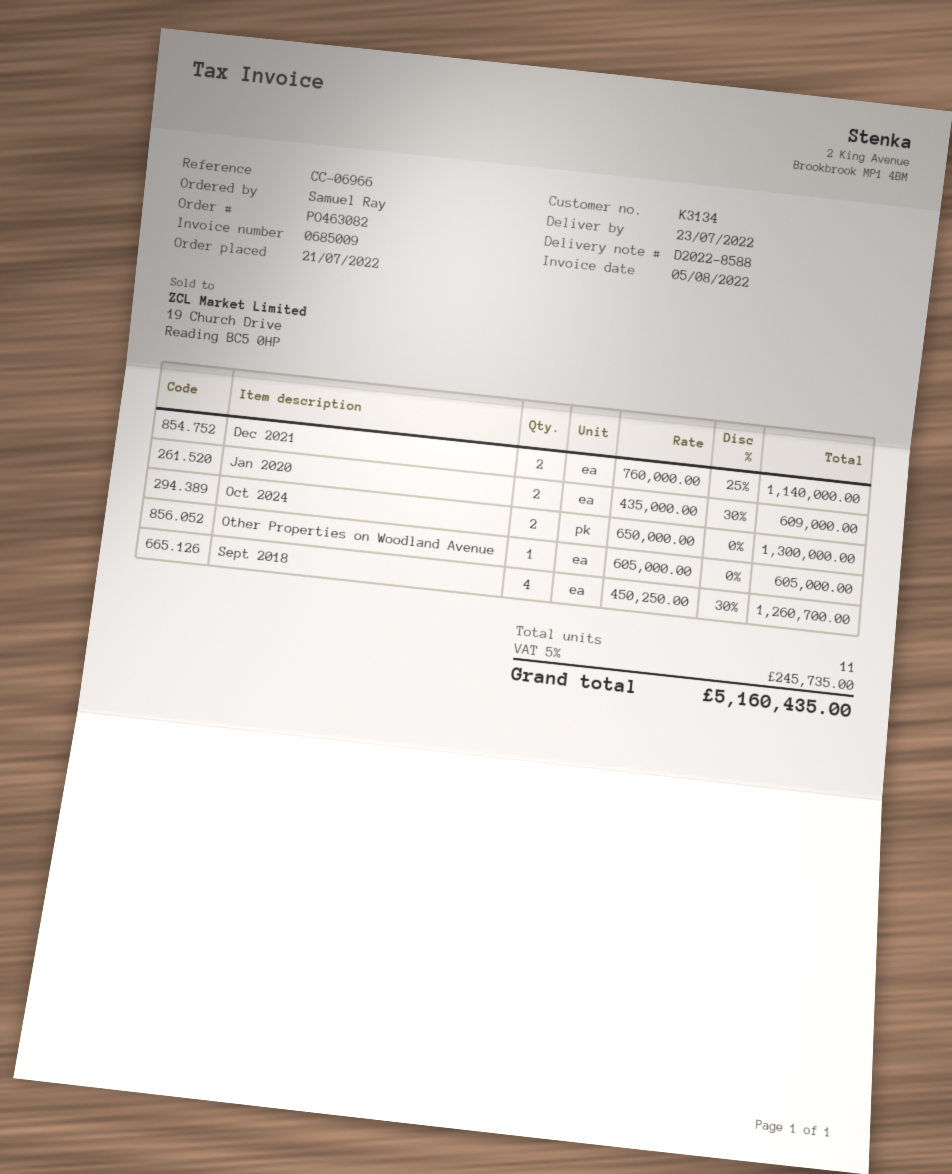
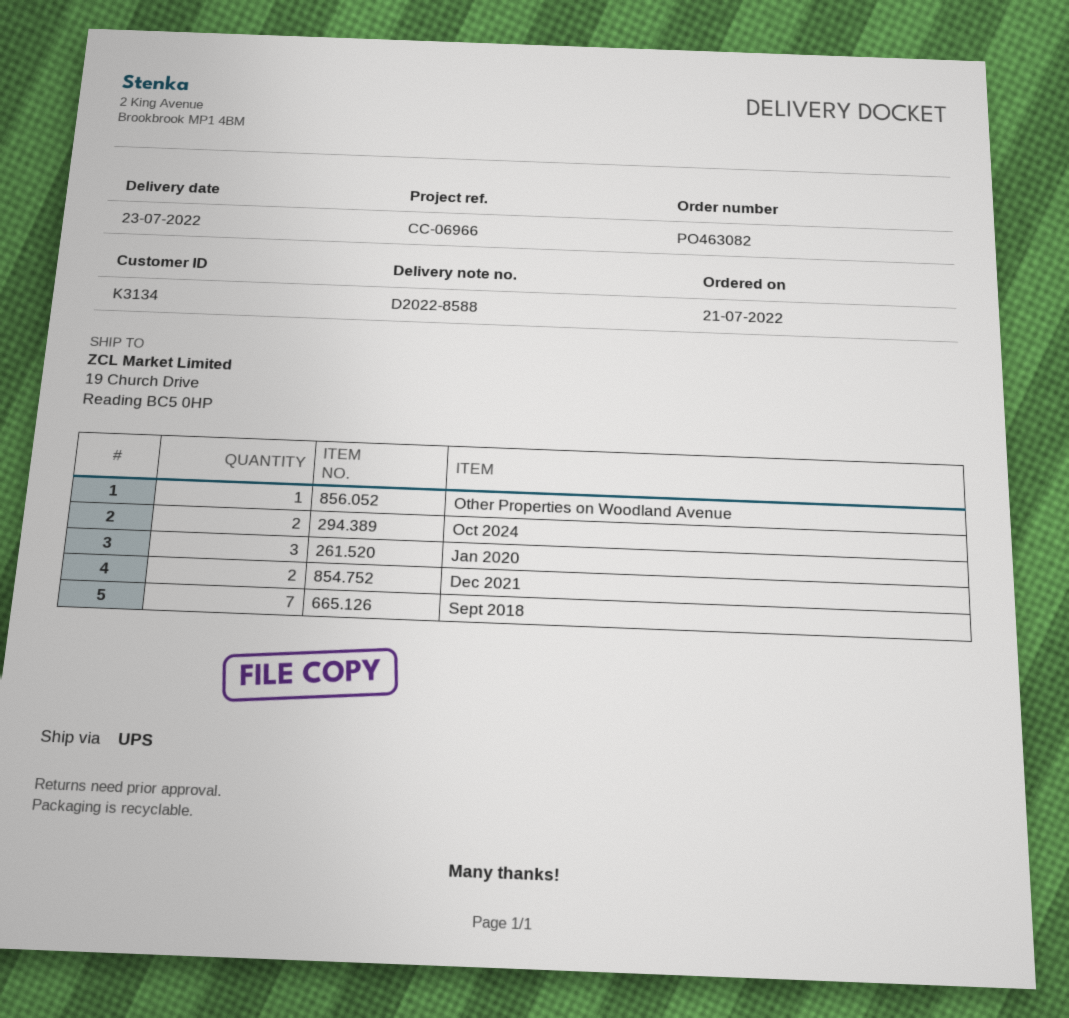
Jan 2020: 2 -> 3
Sept 2018: 4 -> 7

